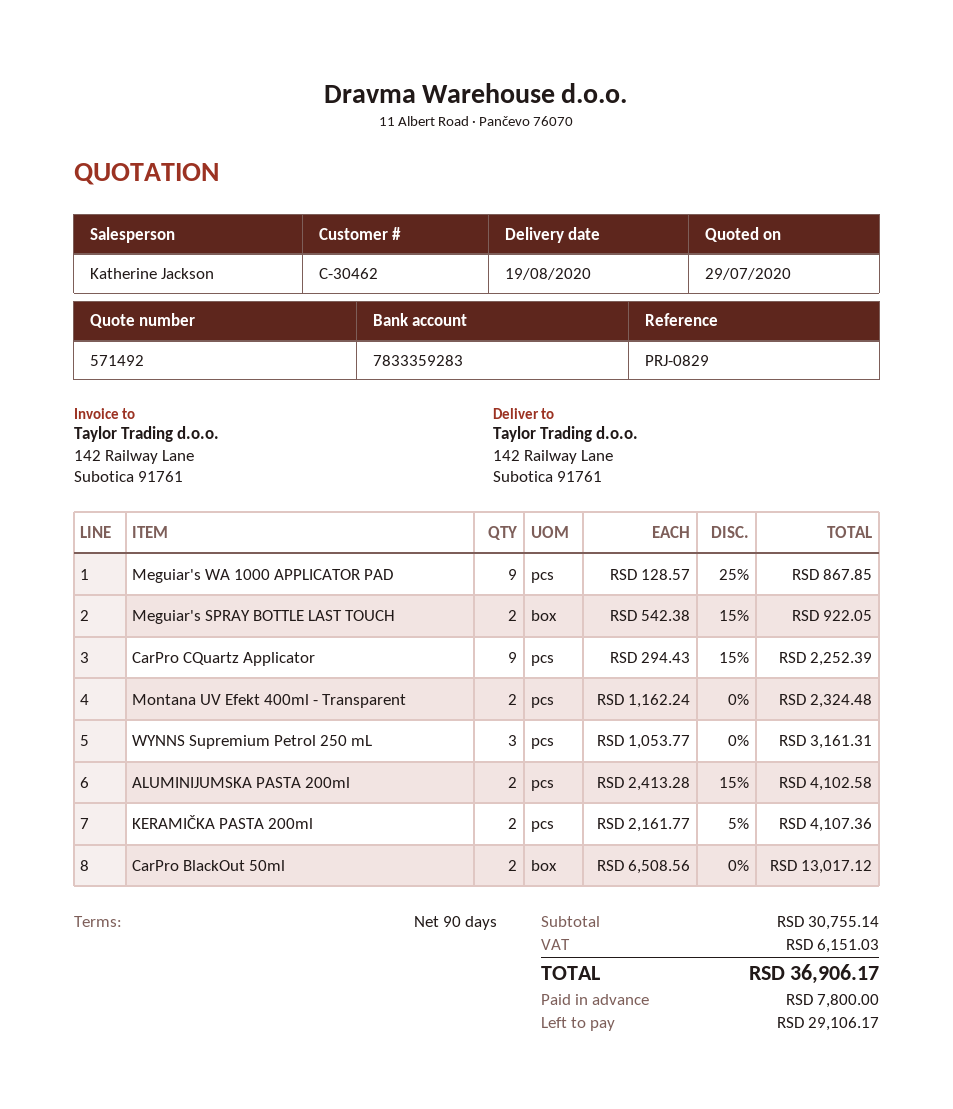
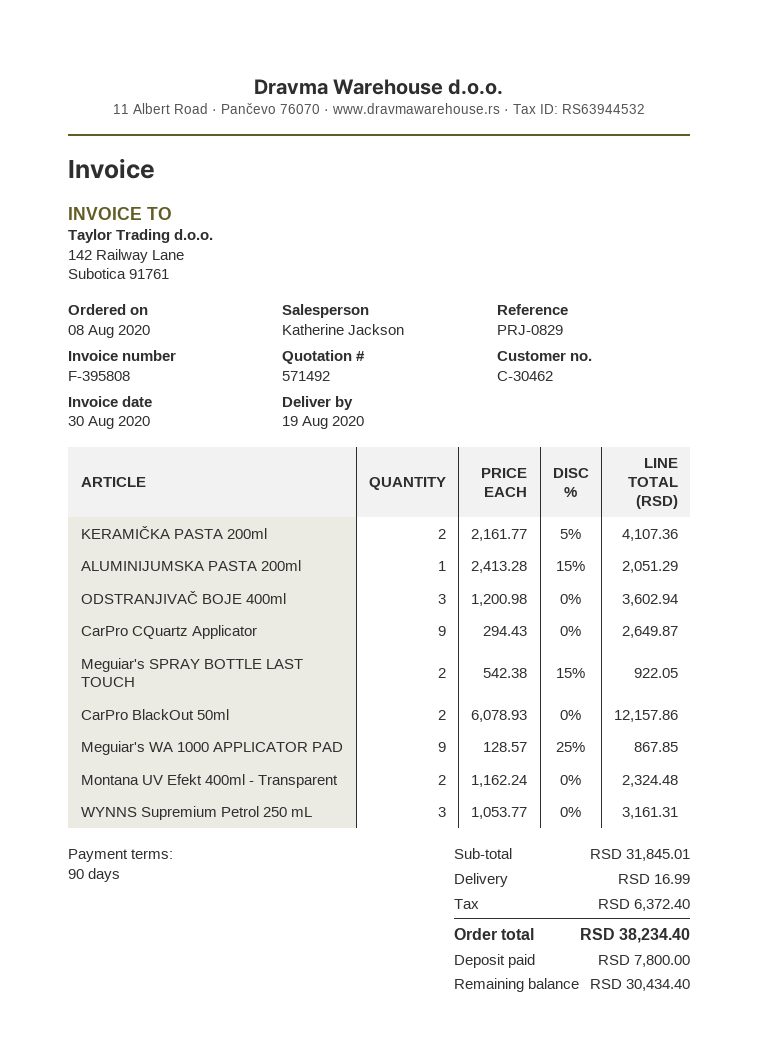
CarPro CQuartz Applicator: 9 x 294.43 - 15% = 2252.39 -> 9 x 294.43 = 2649.87
ALUMINIJUMSKA PASTA 200ml: 2 x 2413.28 - 15% = 4102.58 -> 1 x 2413.28 - 15% = 2051.29
CarPro BlackOut 50ml: 2 x 6508.56 = 13017.12 -> 2 x 6078.93 = 12157.86
ODSTRANJIVAČ BOJE 400ml: none -> 3 x 1200.98 = 3602.94
subtotal: 30755.14 -> 31845.01
shipping: none -> 16.99
tax: 6151.03 -> 6372.40
total: 36906.17 -> 38234.40
balance: 29106.17 -> 30434.40

